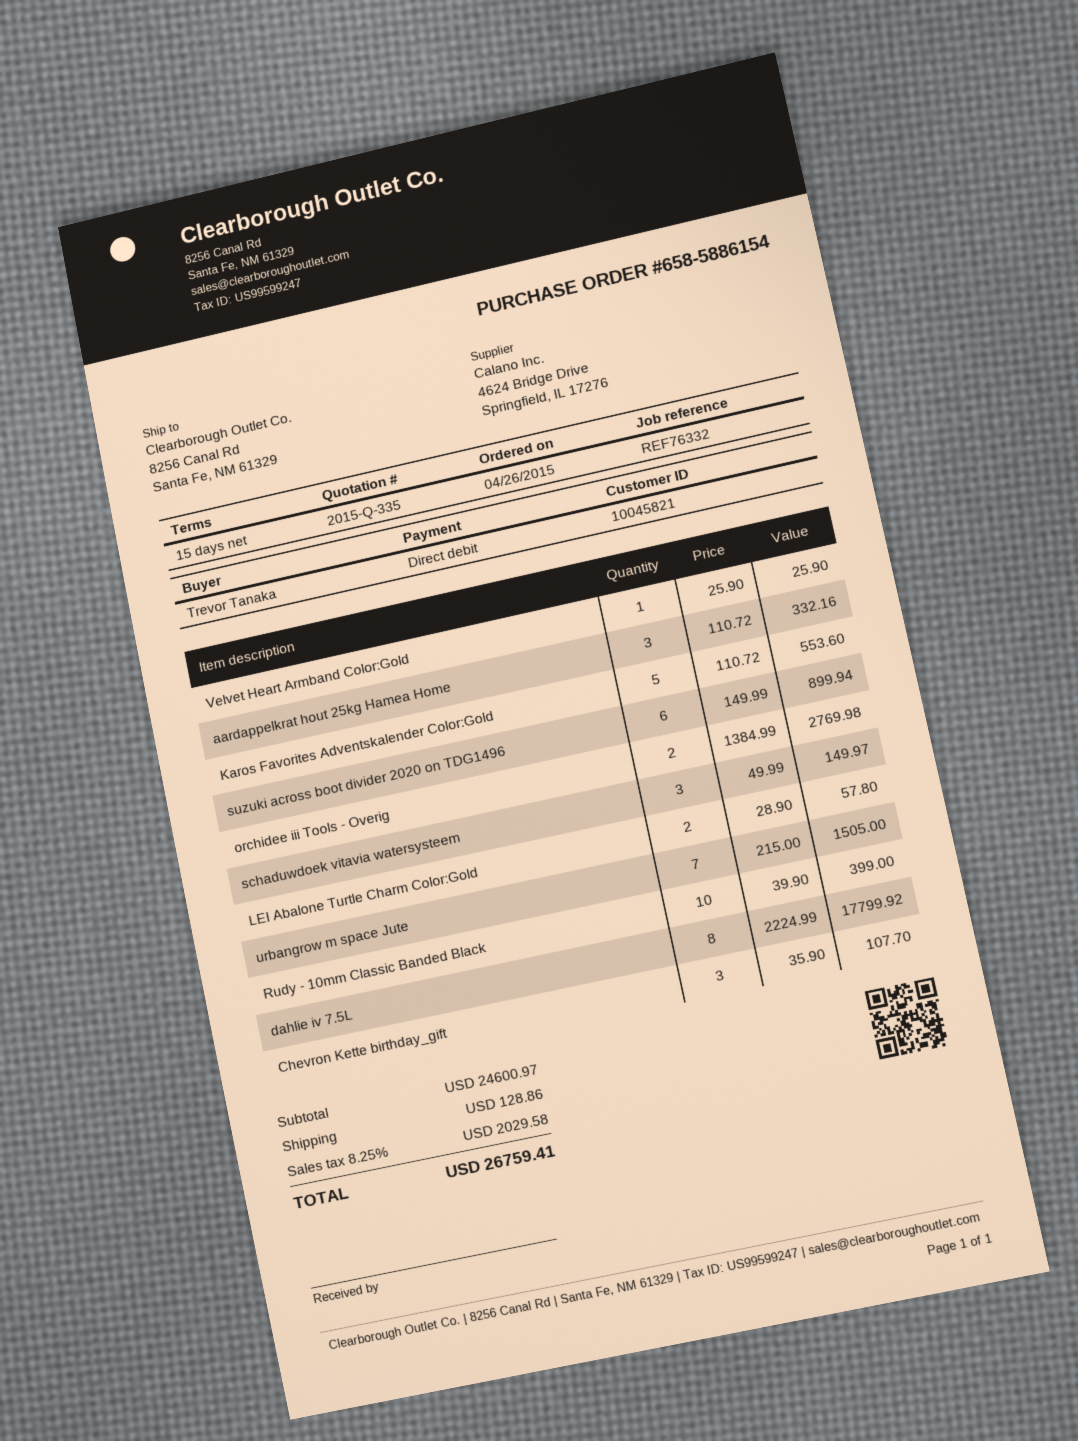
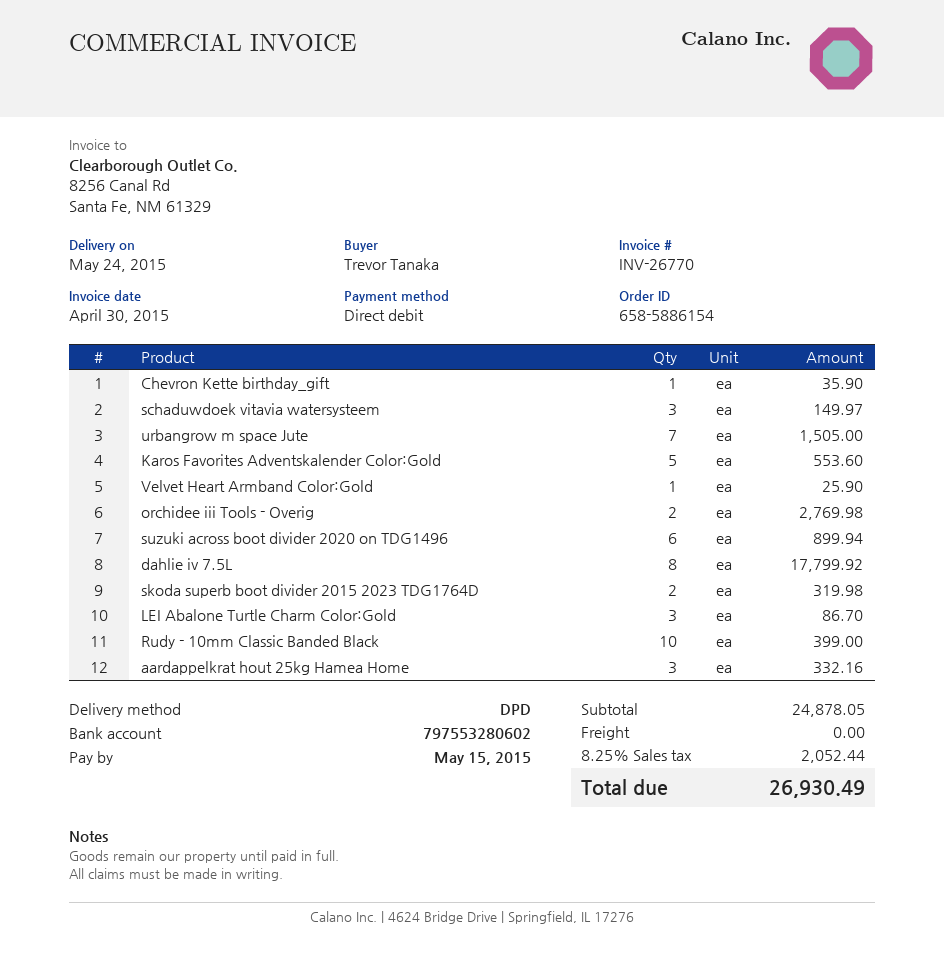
LEI Abalone Turtle Charm Color:Gold: 2 for 57.80 -> 3 for 86.70
Chevron Kette birthday_gift: 3 for 107.70 -> 1 for 35.90
skoda superb boot divider 2015 2023 TDG1764D: none -> 2 for 319.98
subtotal: 24600.97 -> 24878.05
shipping: 128.86 -> 0.00
tax: 8.25% = 2029.58 -> 8.25% = 2052.44
total: 26759.41 -> 26930.49

